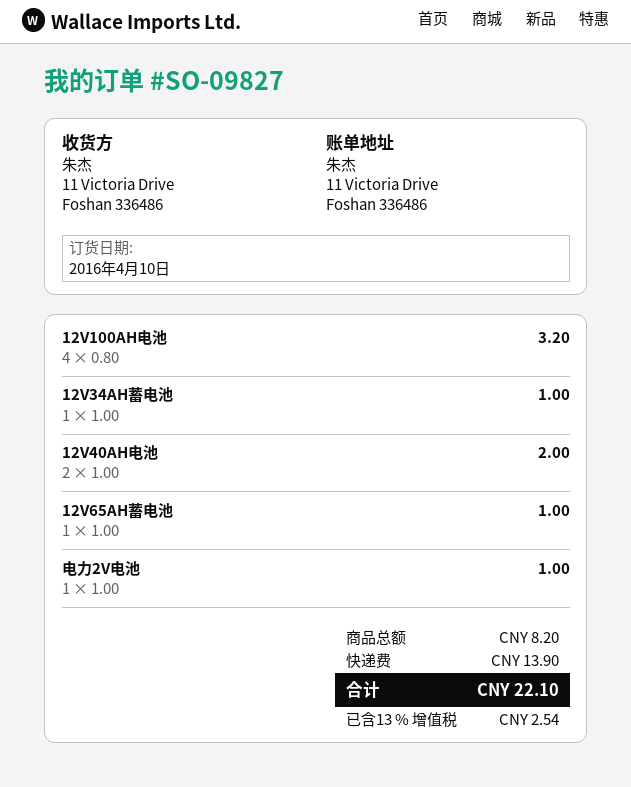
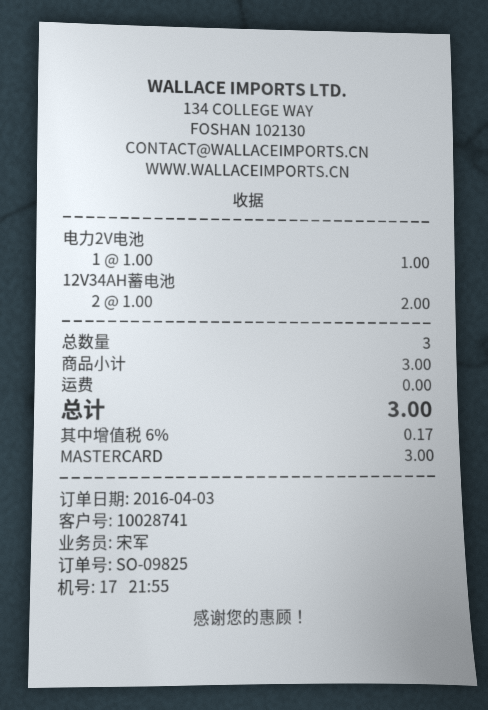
order number: SO-09827 -> SO-09825
order date: 2016-04-10 -> 2016-04-03
12V100AH电池: 4 x 0.80 = 3.20 -> none
12V34AH蓄电池: 1 x 1.00 = 1.00 -> 2 x 1.00 = 2.00
12V40AH电池: 2 x 1.00 = 2.00 -> none
12V65AH蓄电池: 1 x 1.00 = 1.00 -> none
subtotal: 8.20 -> 3.00
shipping: 13.90 -> 0.00
tax: 13% = 2.54 -> 6% = 0.17
total: 22.10 -> 3.00

